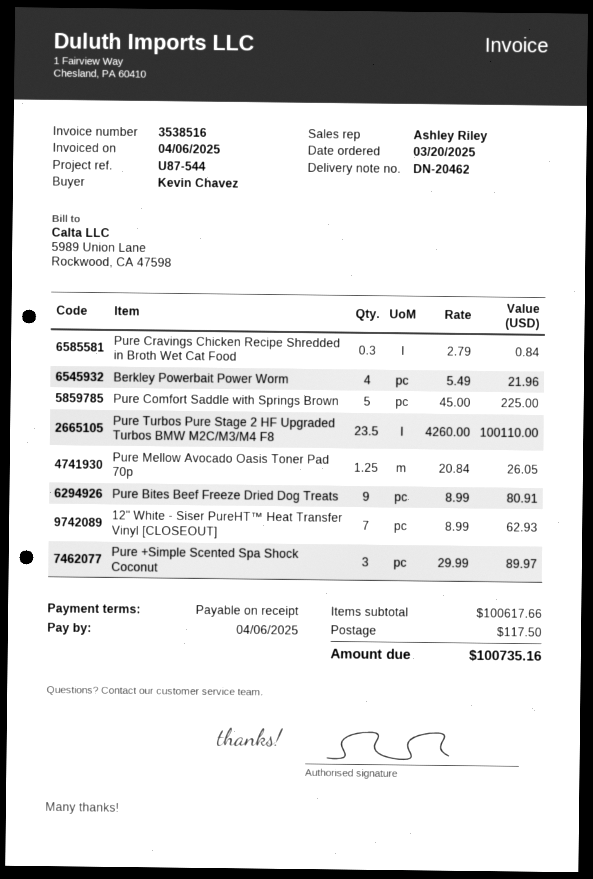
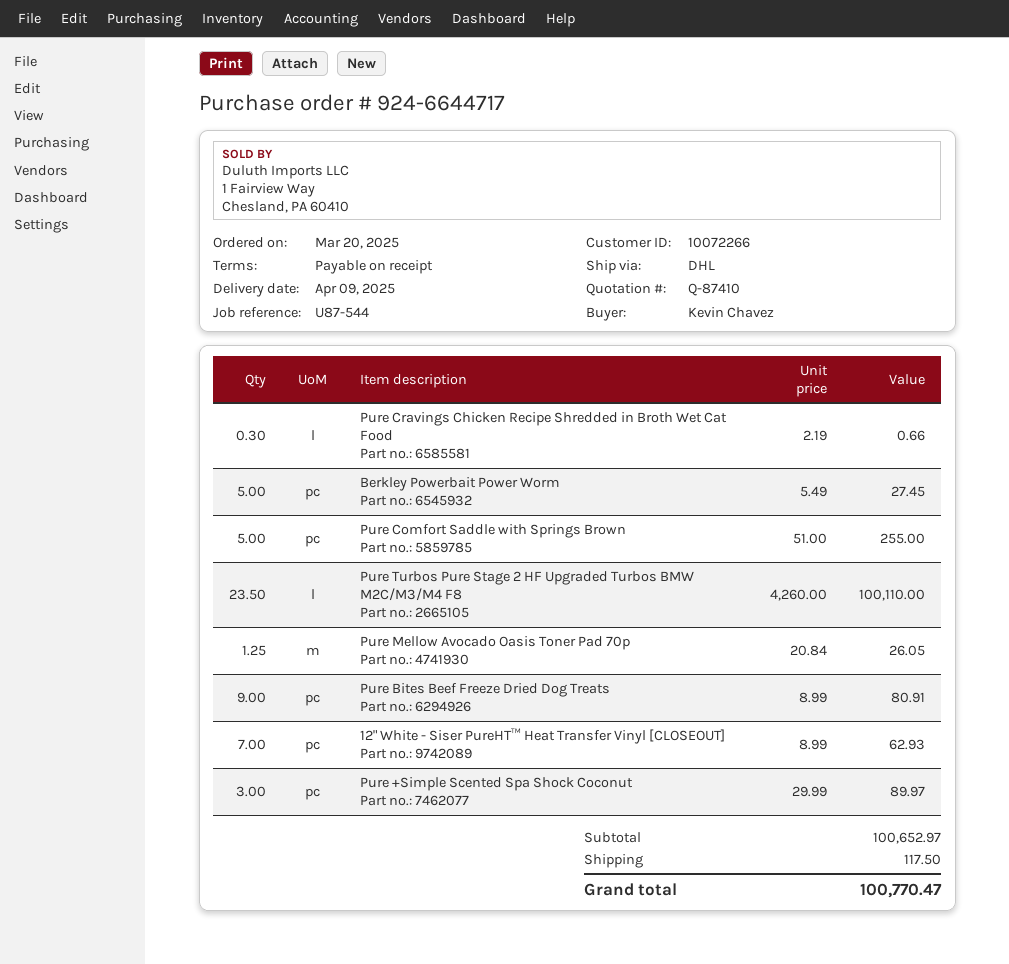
Pure Cravings Chicken Recipe Shredded in Broth Wet Cat Food: 0.3 x 2.79 = 0.84 -> 0.3 x 2.19 = 0.66
Berkley Powerbait Power Worm: 4 x 5.49 = 21.96 -> 5 x 5.49 = 27.45
Pure Comfort Saddle with Springs Brown: 5 x 45.00 = 225.00 -> 5 x 51.00 = 255.00
subtotal: 100617.66 -> 100652.97
total: 100735.16 -> 100770.47

